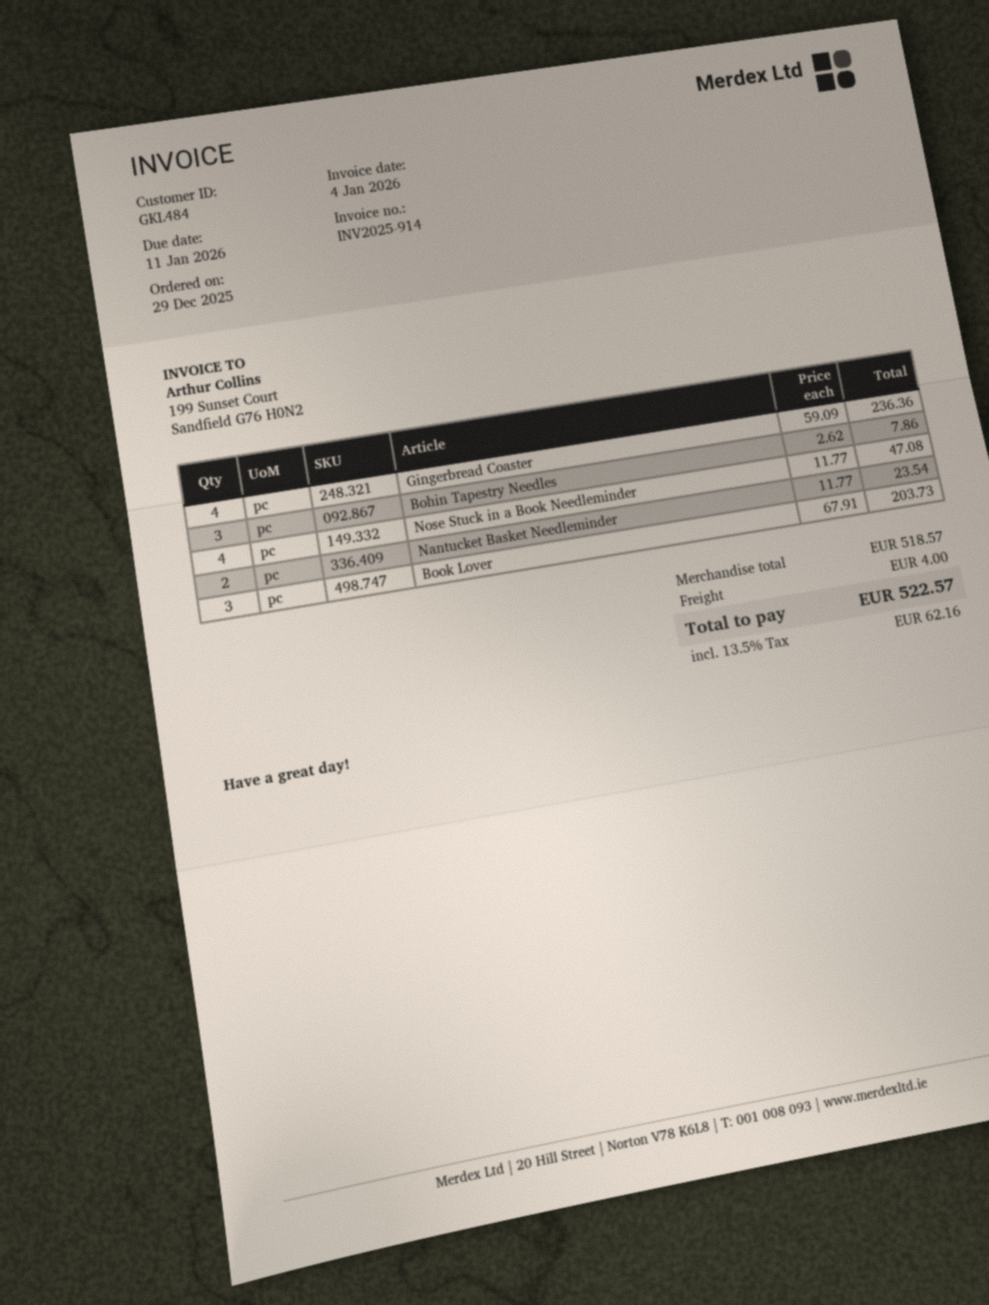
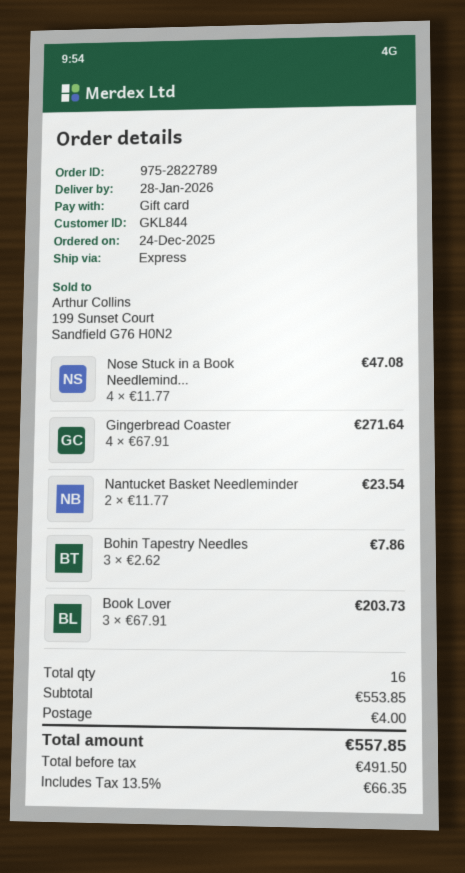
order date: 2025-12-29 -> 2025-12-24
customer number: GKL484 -> GKL844
Gingerbread Coaster: 4 x 59.09 = 236.36 -> 4 x 67.91 = 271.64
subtotal: 518.57 -> 553.85
tax: 13.5% = 62.16 -> 13.5% = 66.35
total: 522.57 -> 557.85

